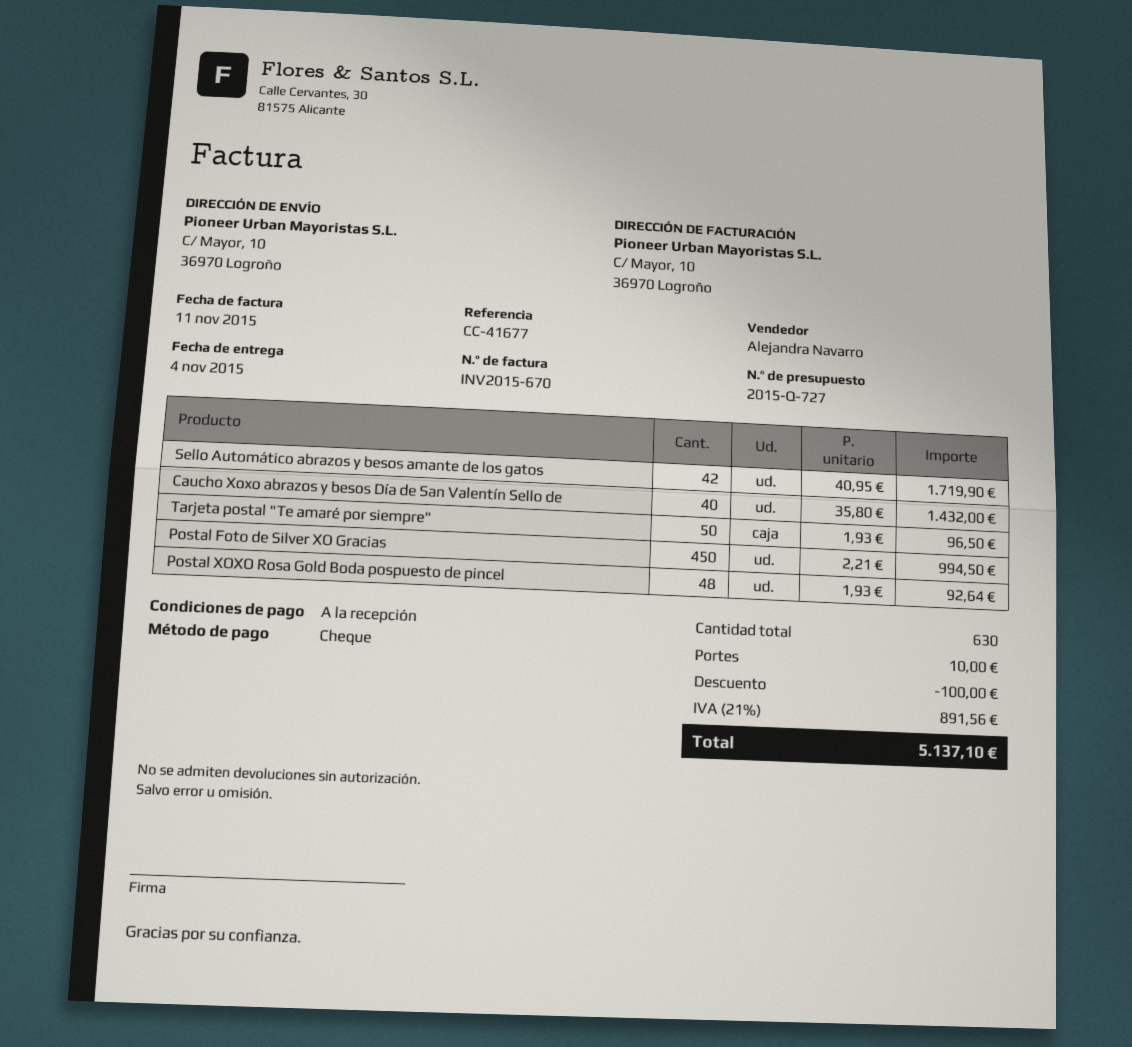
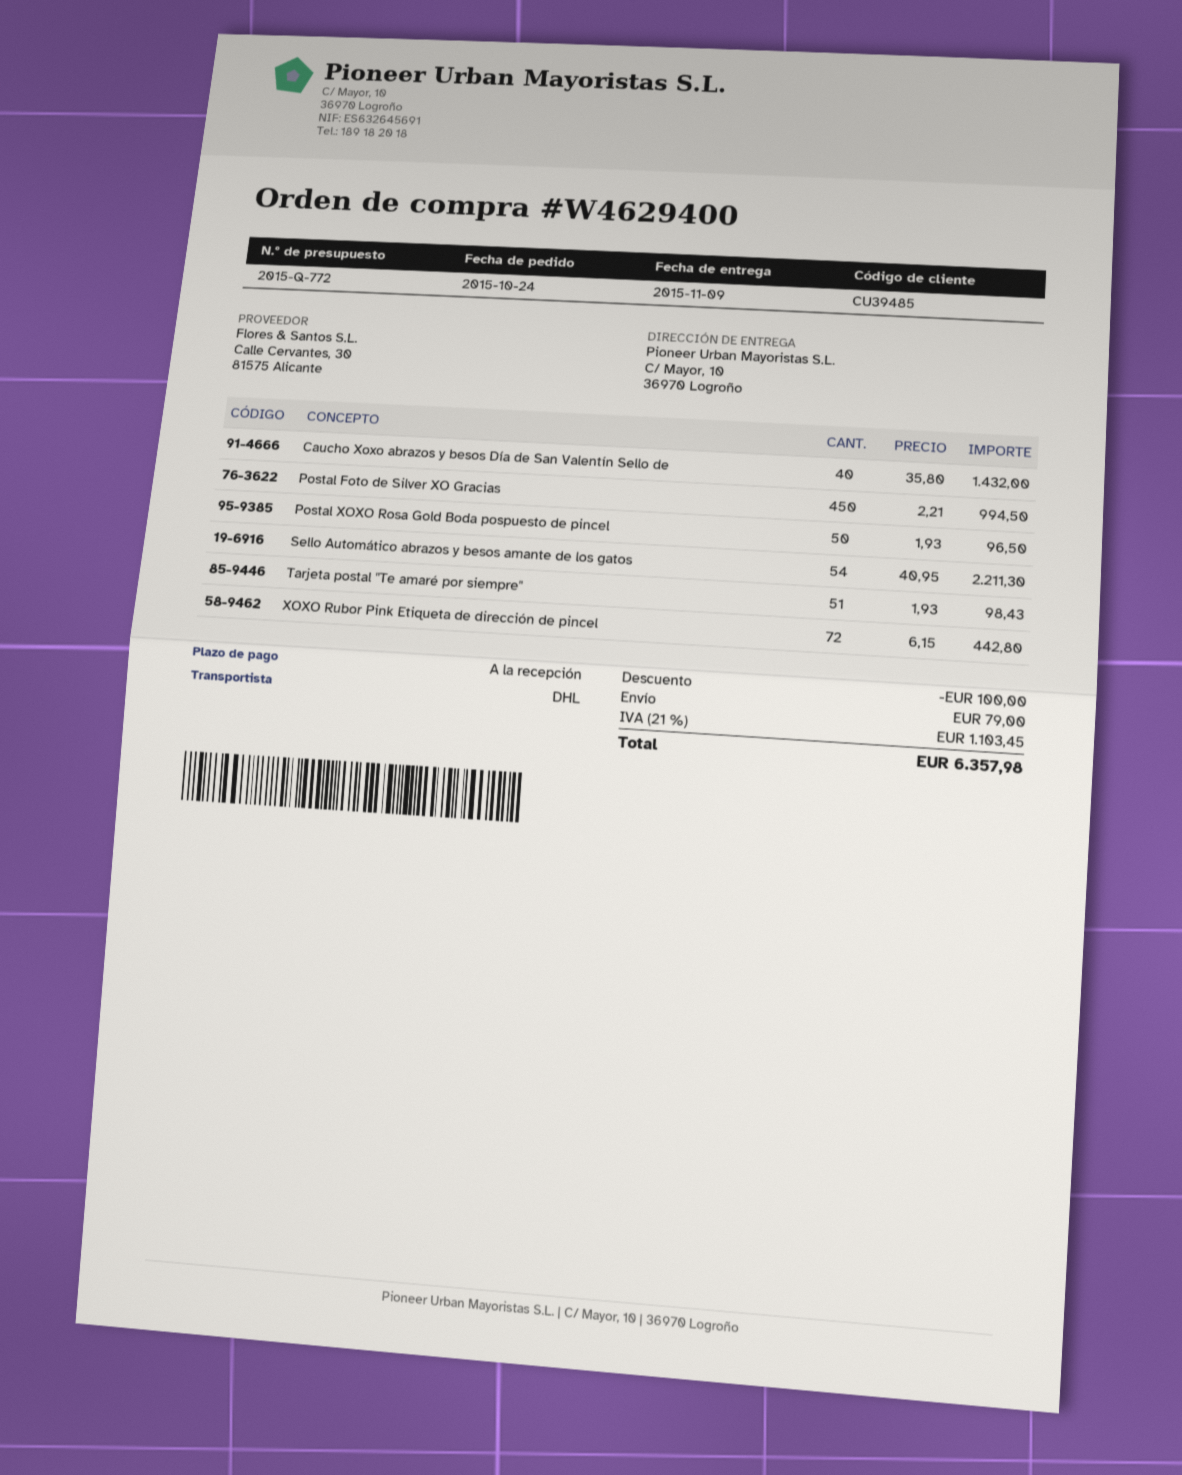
quote number: 2015-Q-727 -> 2015-Q-772
delivery date: 2015-11-04 -> 2015-11-09
Sello Automático abrazos y besos amante de los gatos: 42 x 40.95 = 1719.90 -> 54 x 40.95 = 2211.30
Tarjeta postal "Te amaré por siempre": 50 x 1.93 = 96.50 -> 51 x 1.93 = 98.43
Postal XOXO Rosa Gold Boda pospuesto de pincel: 48 x 1.93 = 92.64 -> 50 x 1.93 = 96.50
XOXO Rubor Pink Etiqueta de dirección de pincel: none -> 72 x 6.15 = 442.80
shipping: 10.00 -> 79.00
tax: 21% = 891.56 -> 21% = 1103.45
total: 5137.10 -> 6357.98

